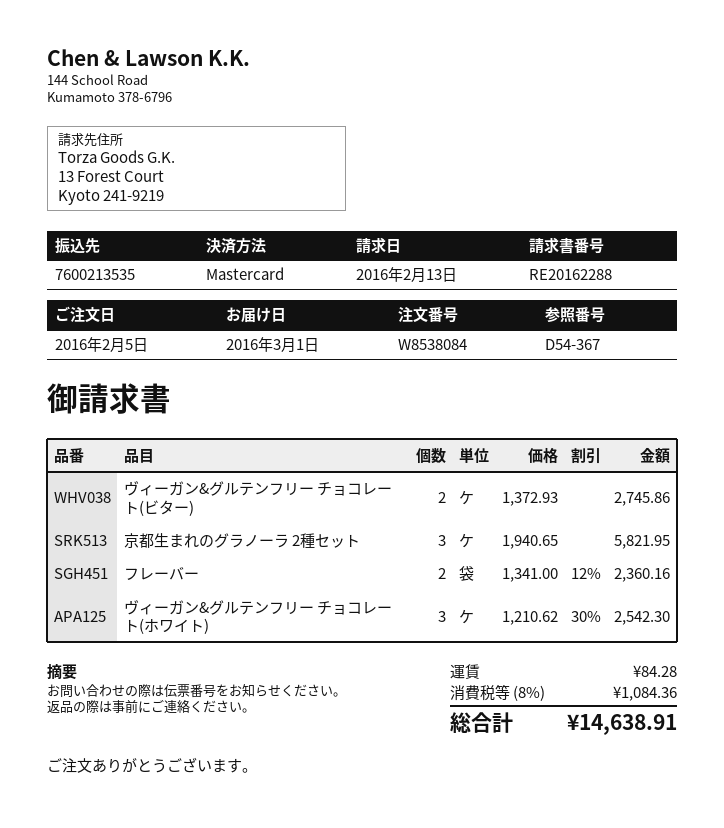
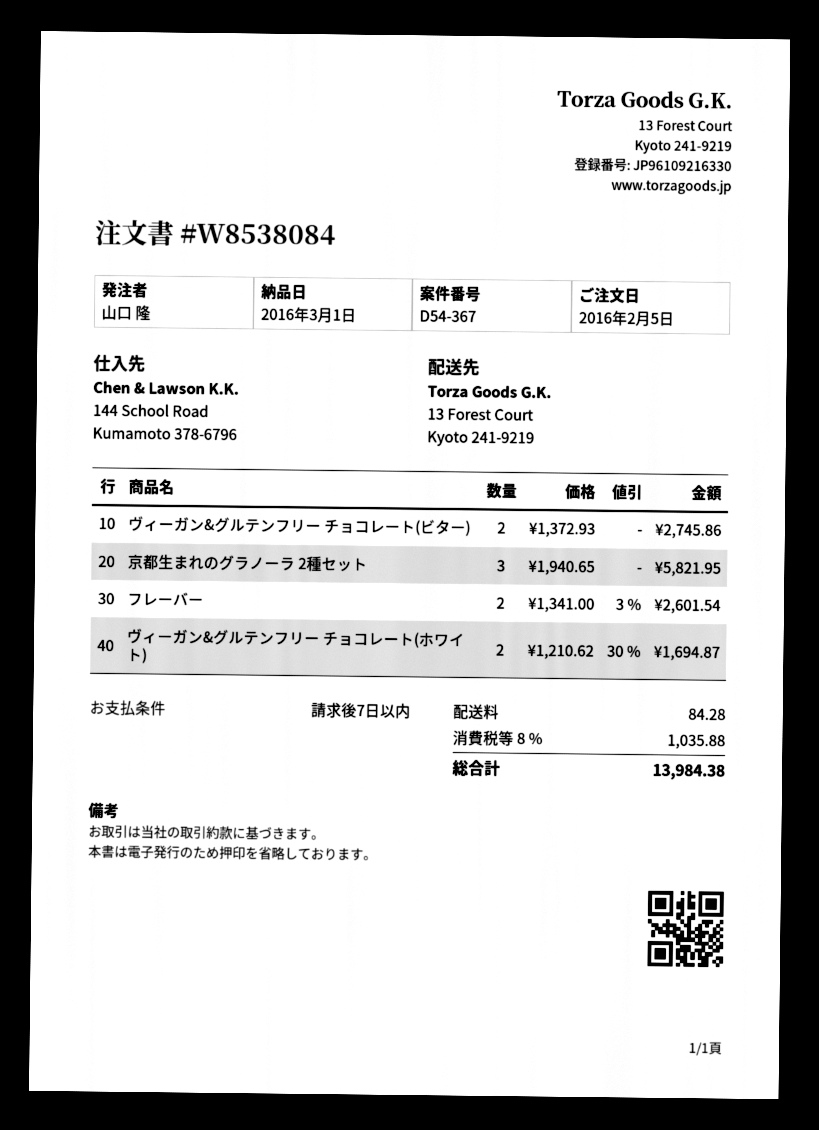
フレーバー: 2 x 1341.00 - 12% = 2360.16 -> 2 x 1341.00 - 3% = 2601.54
ヴィーガン&グルテンフリー チョコレート(ホワイト): 3 x 1210.62 - 30% = 2542.30 -> 2 x 1210.62 - 30% = 1694.87
tax: 8% = 1084.36 -> 8% = 1035.88
total: 14638.91 -> 13984.38

